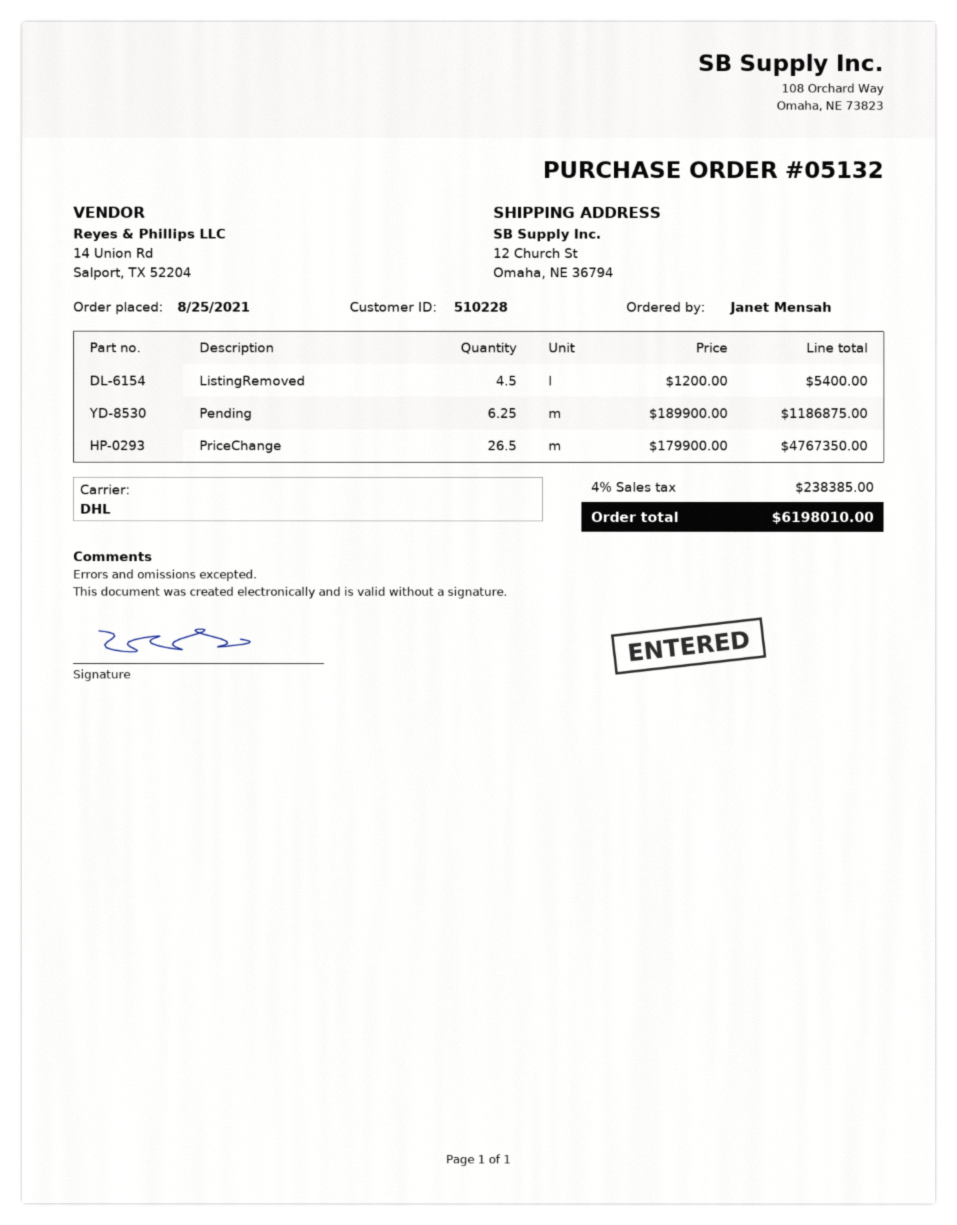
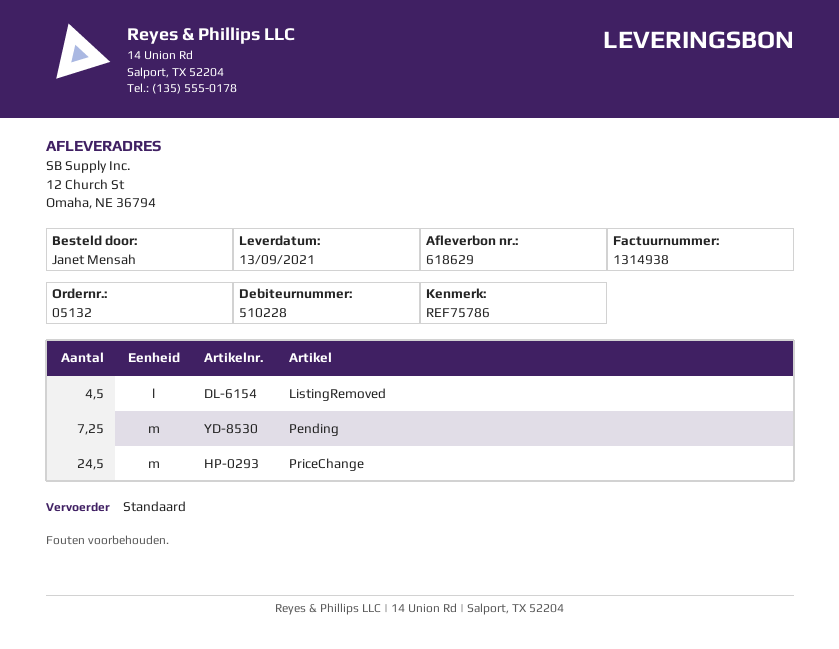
shipping method: DHL -> standard
Pending: 6.25 -> 7.25
PriceChange: 26.5 -> 24.5

